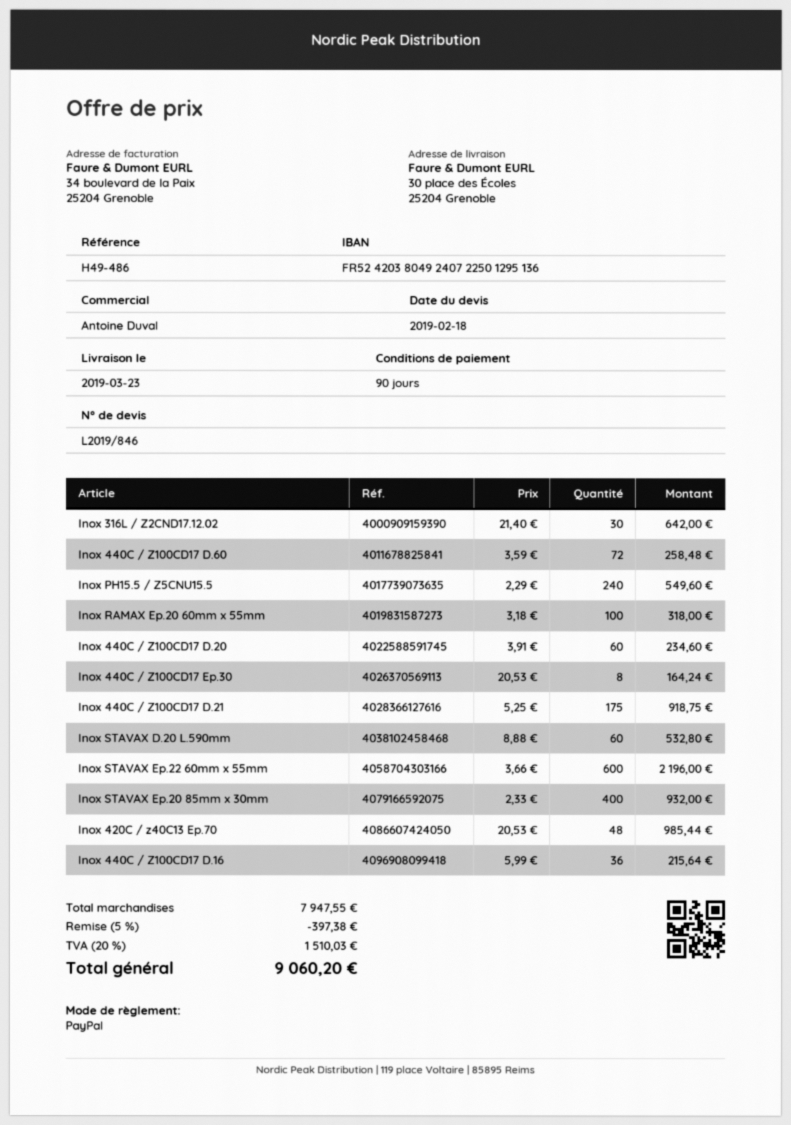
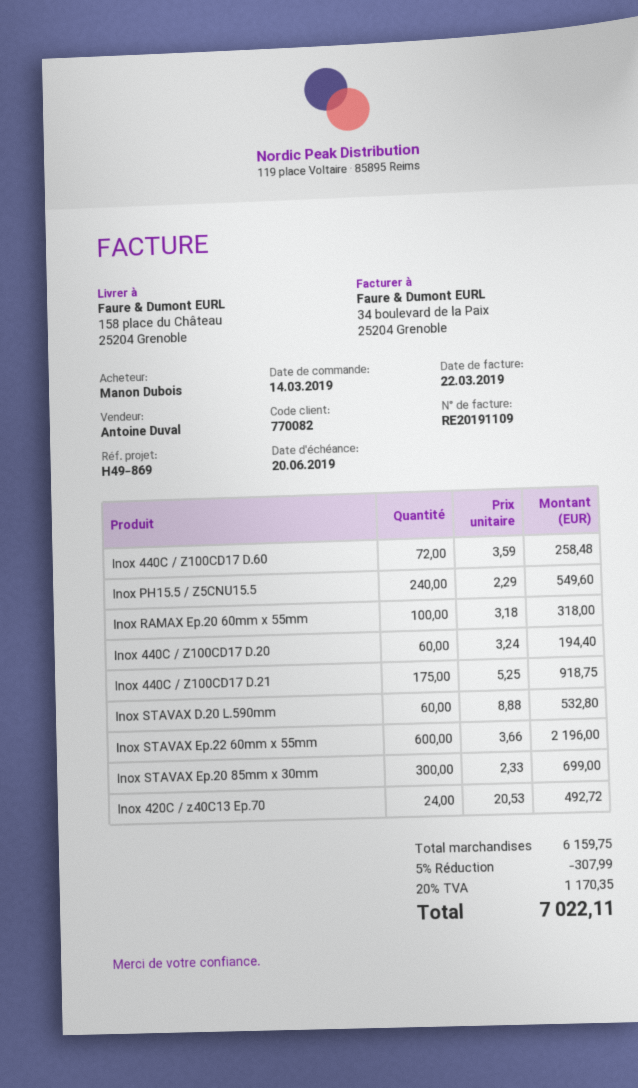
reference: H49-486 -> H49-869
ship to: 30 place des Écoles, 25204 Grenoble -> 158 place du Château, 25204 Grenoble
Inox 316L / Z2CND17.12.02: 30 x 21.40 = 642.00 -> none
Inox 440C / Z100CD17 D.20: 60 x 3.91 = 234.60 -> 60 x 3.24 = 194.40
Inox 440C / Z100CD17 Ep.30: 8 x 20.53 = 164.24 -> none
Inox STAVAX Ep.20 85mm x 30mm: 400 x 2.33 = 932.00 -> 300 x 2.33 = 699.00
Inox 420C / z40C13 Ep.70: 48 x 20.53 = 985.44 -> 24 x 20.53 = 492.72
Inox 440C / Z100CD17 D.16: 36 x 5.99 = 215.64 -> none
subtotal: 7947.55 -> 6159.75
discount: 5% = 397.38 -> 5% = 307.99
tax: 20% = 1510.03 -> 20% = 1170.35
total: 9060.20 -> 7022.11

